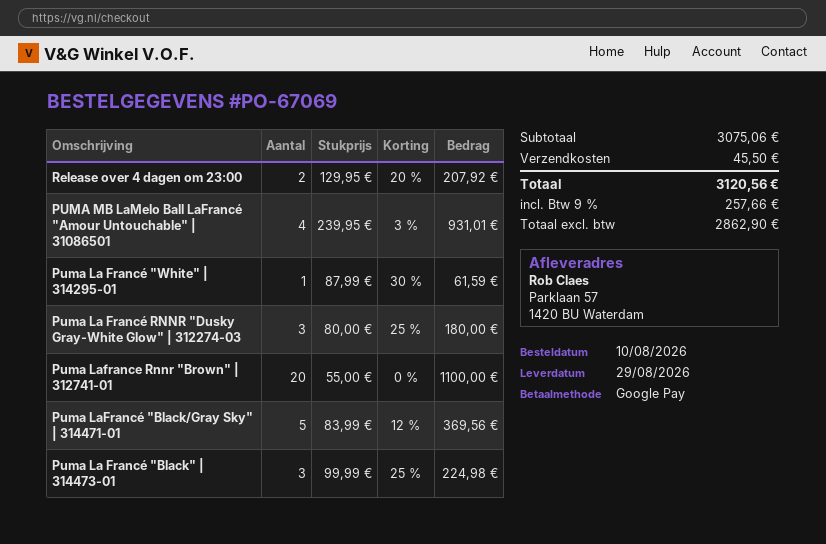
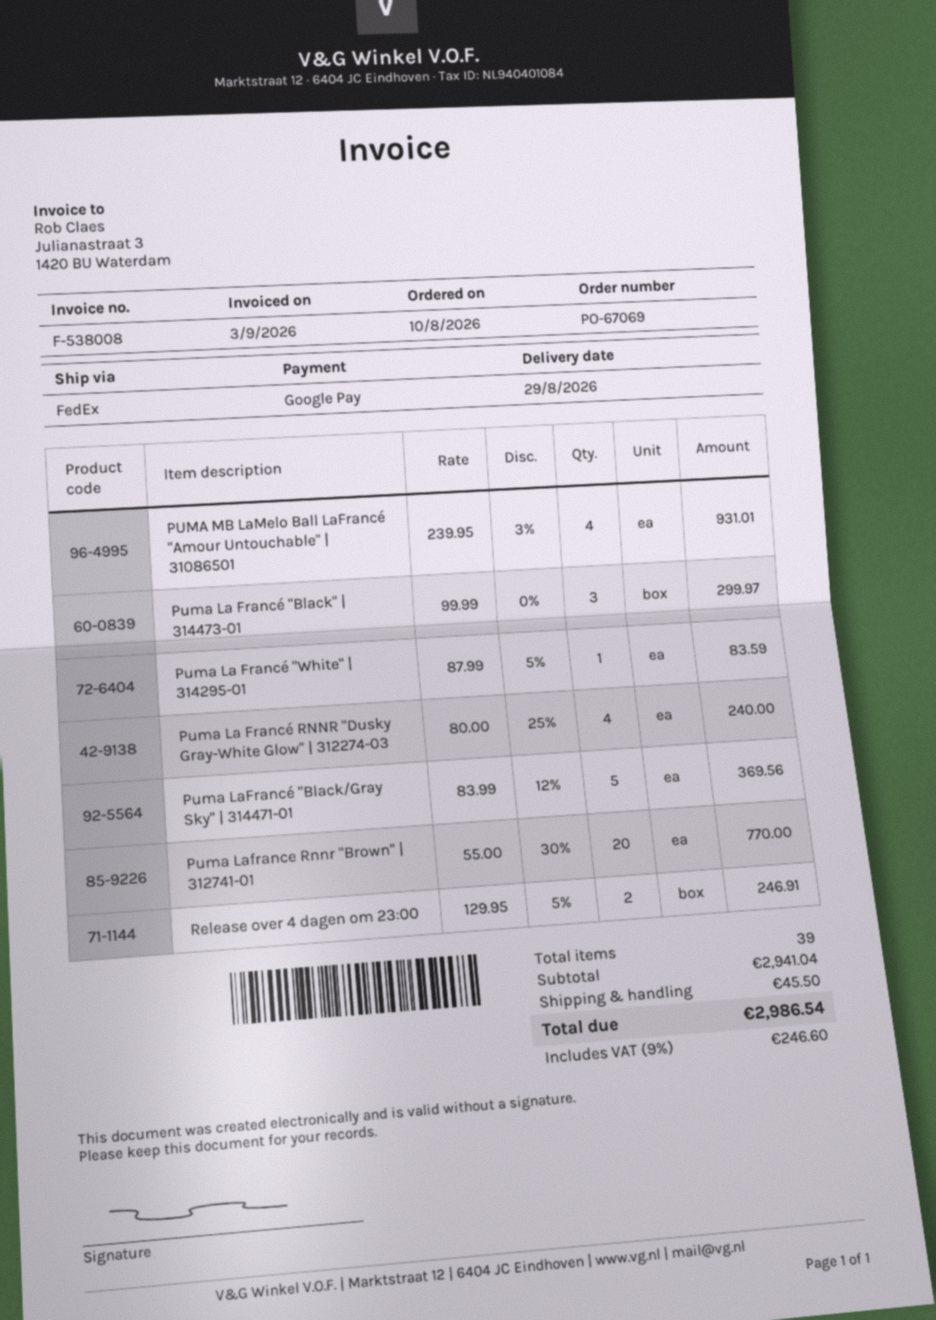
Release over 4 dagen om 23:00: 2 x 129.95 - 20% = 207.92 -> 2 x 129.95 - 5% = 246.91
Puma La Francé "White" | 314295-01: 1 x 87.99 - 30% = 61.59 -> 1 x 87.99 - 5% = 83.59
Puma La Francé RNNR "Dusky Gray-White Glow" | 312274-03: 3 x 80.00 - 25% = 180.00 -> 4 x 80.00 - 25% = 240.00
Puma Lafrance Rnnr "Brown" | 312741-01: 20 x 55.00 = 1100.00 -> 20 x 55.00 - 30% = 770.00
Puma La Francé "Black" | 314473-01: 3 x 99.99 - 25% = 224.98 -> 3 x 99.99 = 299.97
subtotal: 3075.06 -> 2941.04
tax: 9% = 257.66 -> 9% = 246.60
total: 3120.56 -> 2986.54

